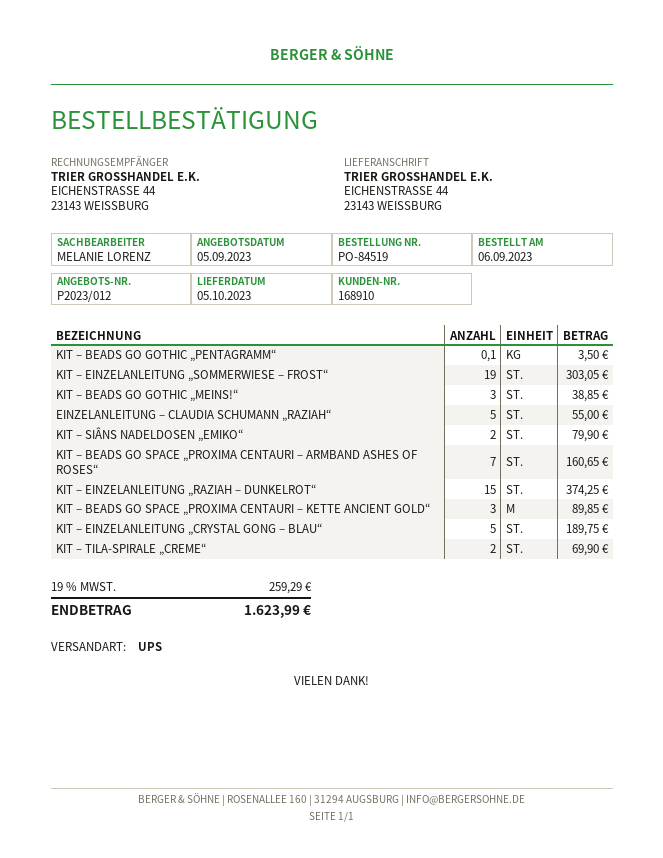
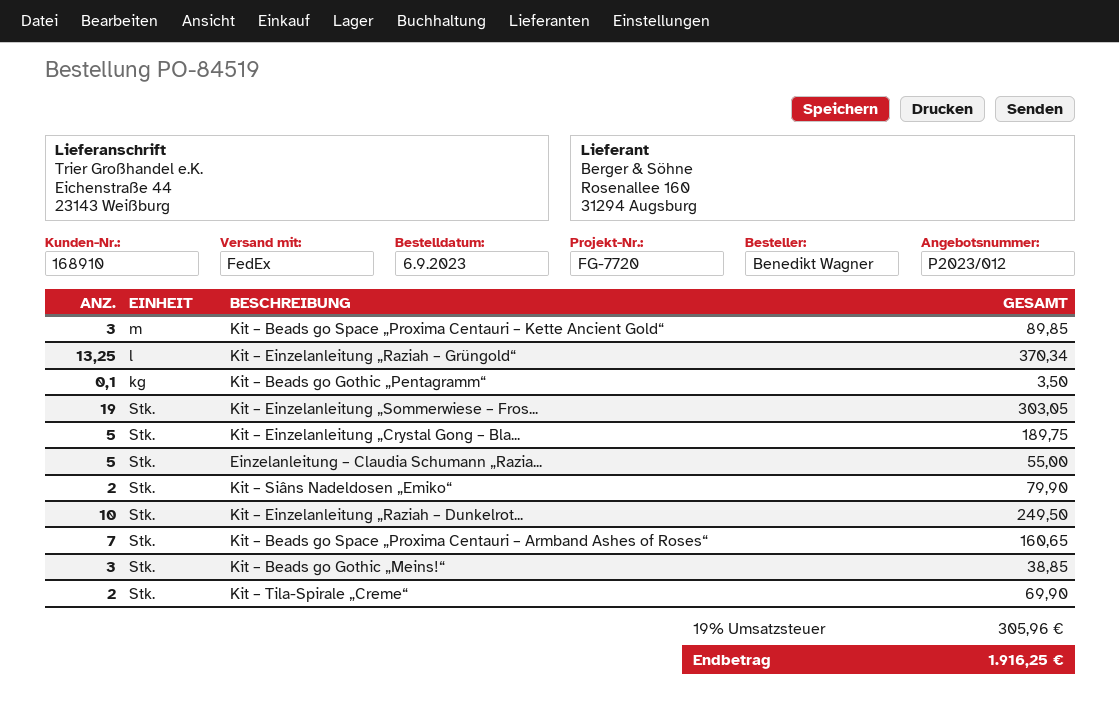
shipping method: UPS -> FedEx
KIT – EINZELANLEITUNG „RAZIAH – DUNKELROT“: 15 for 374.25 -> 10 for 249.50
Kit – Einzelanleitung „Raziah – Grüngold“: none -> 13.25 for 370.34
tax: 19% = 259.29 -> 19% = 305.96
total: 1623.99 -> 1916.25

